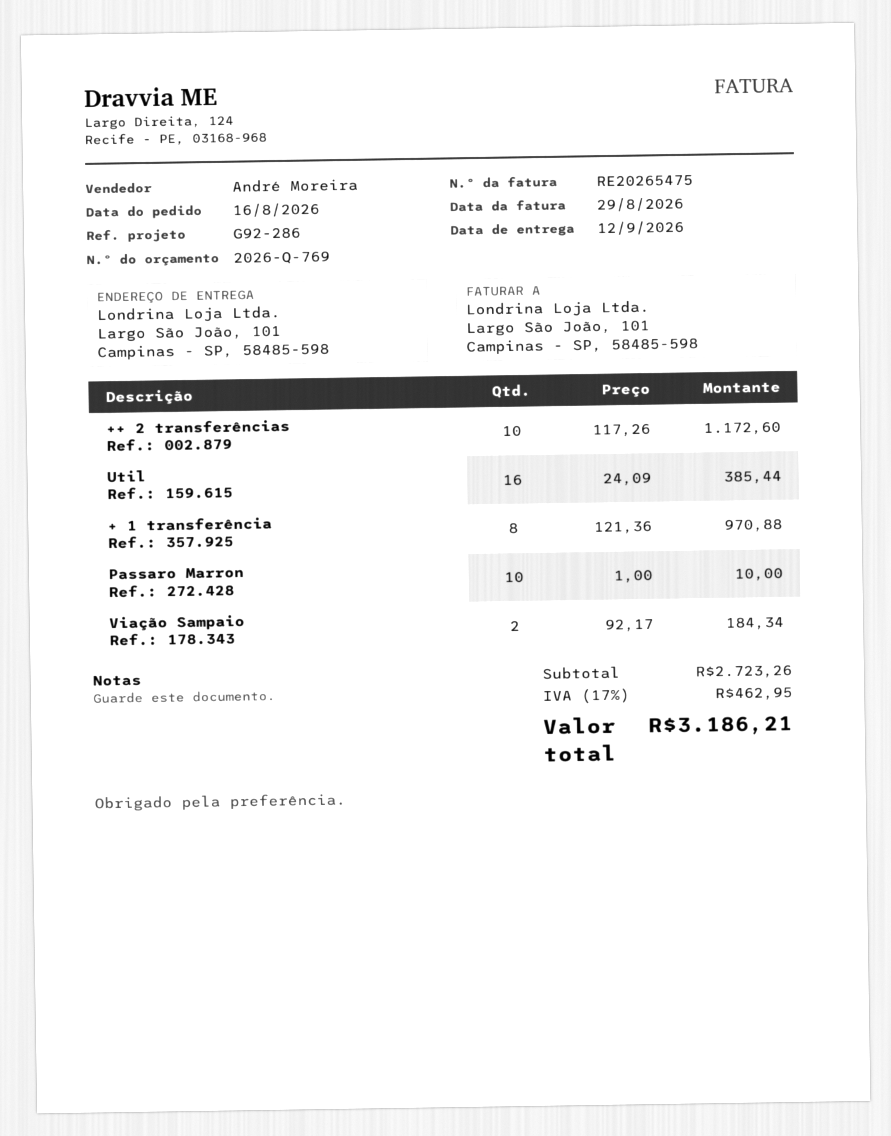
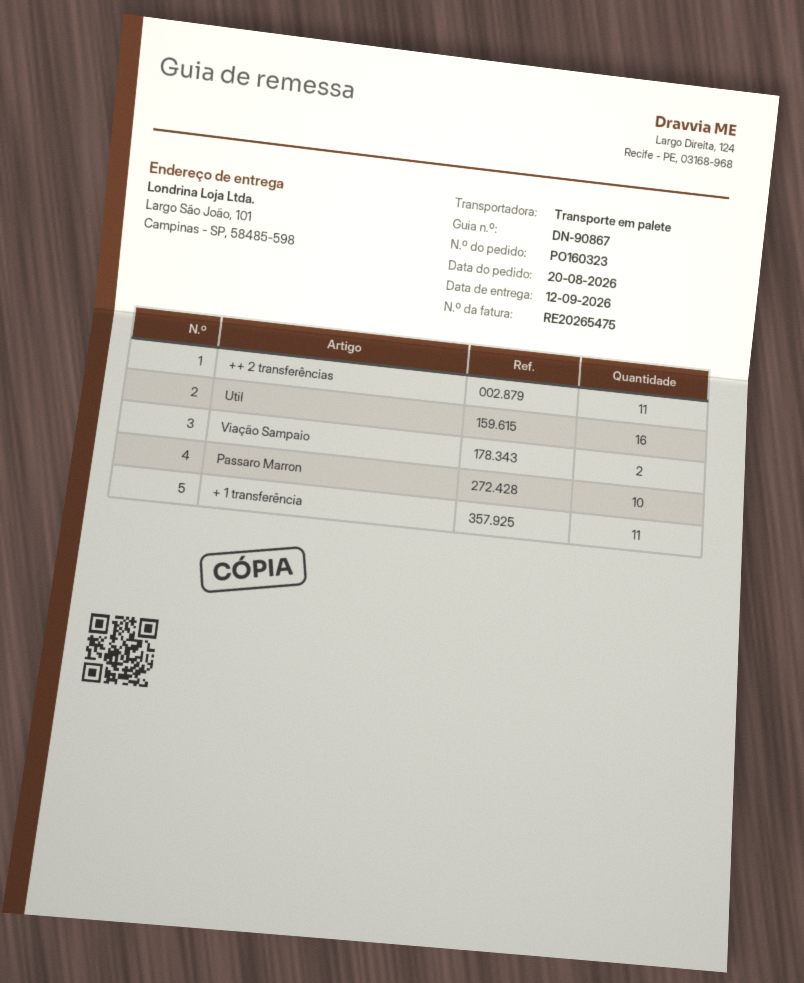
order date: 2026-08-16 -> 2026-08-20
++ 2 transferências: 10 -> 11
+ 1 transferência: 8 -> 11

